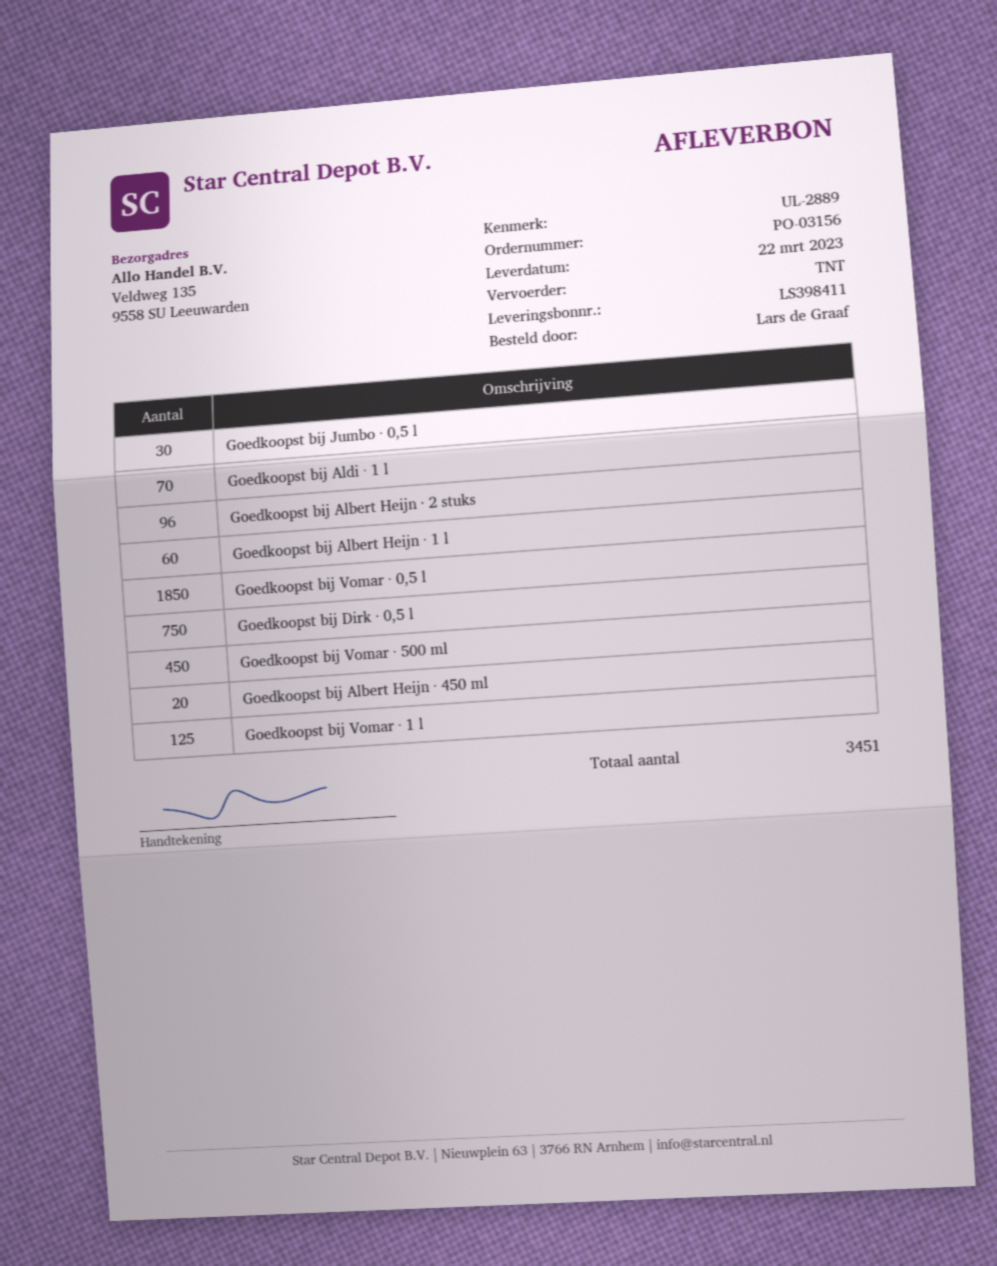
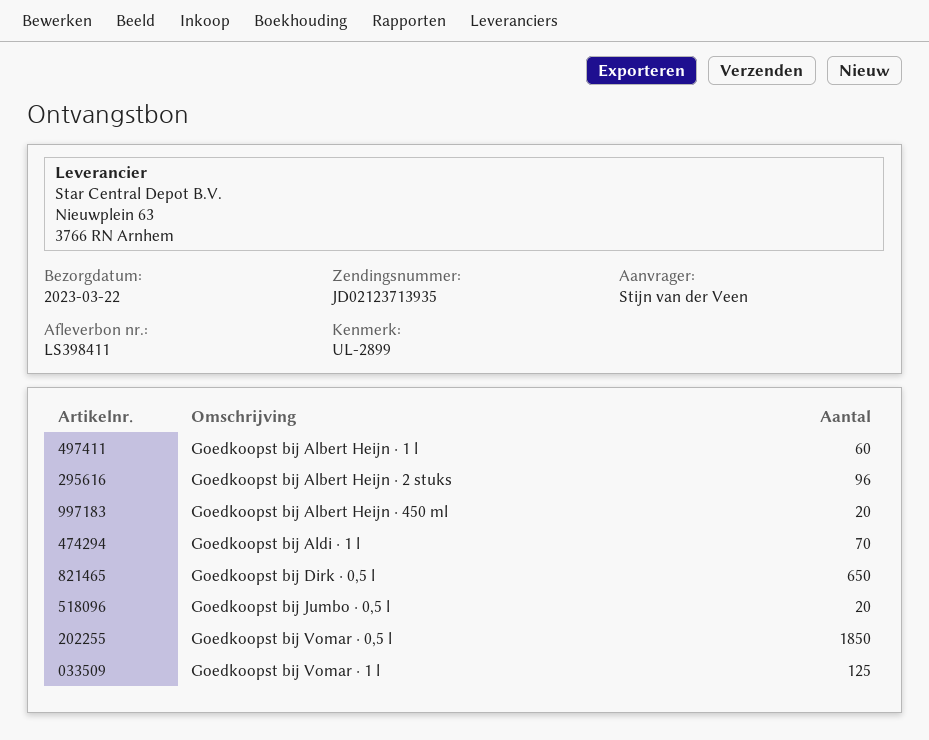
reference: UL-2889 -> UL-2899
ordered by: Lars de Graaf -> Stijn van der Veen
Goedkoopst bij Jumbo · 0,5 l: 30 -> 20
Goedkoopst bij Dirk · 0,5 l: 750 -> 650
Goedkoopst bij Vomar · 500 ml: 450 -> none

